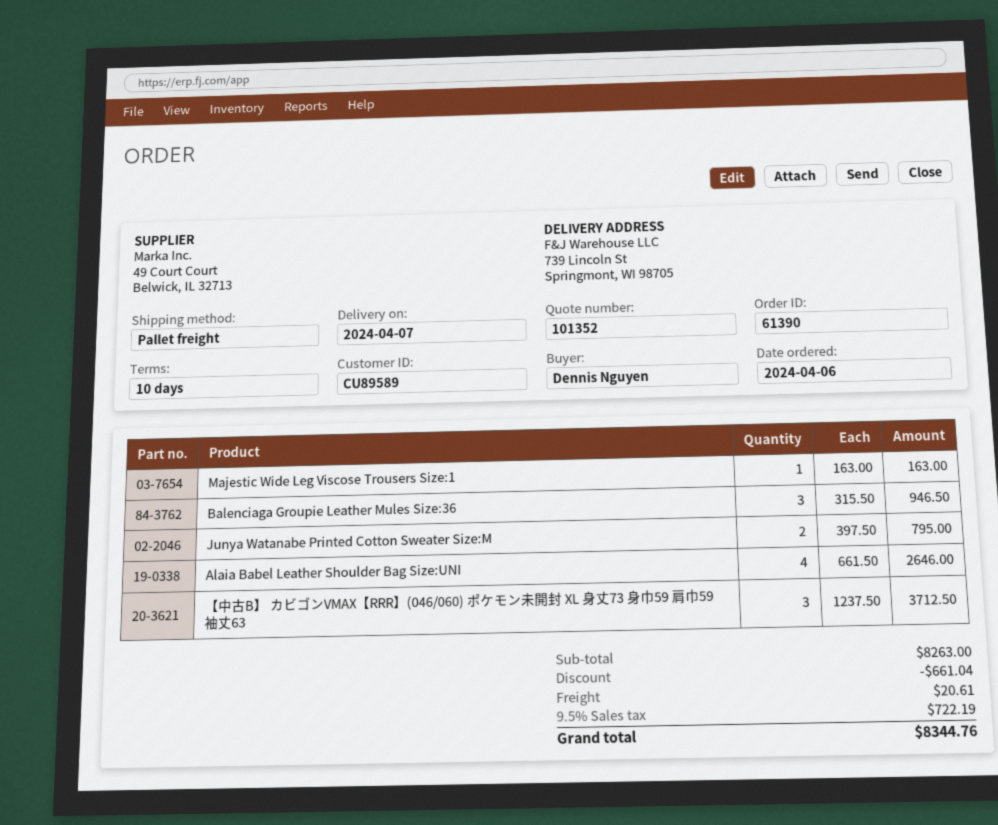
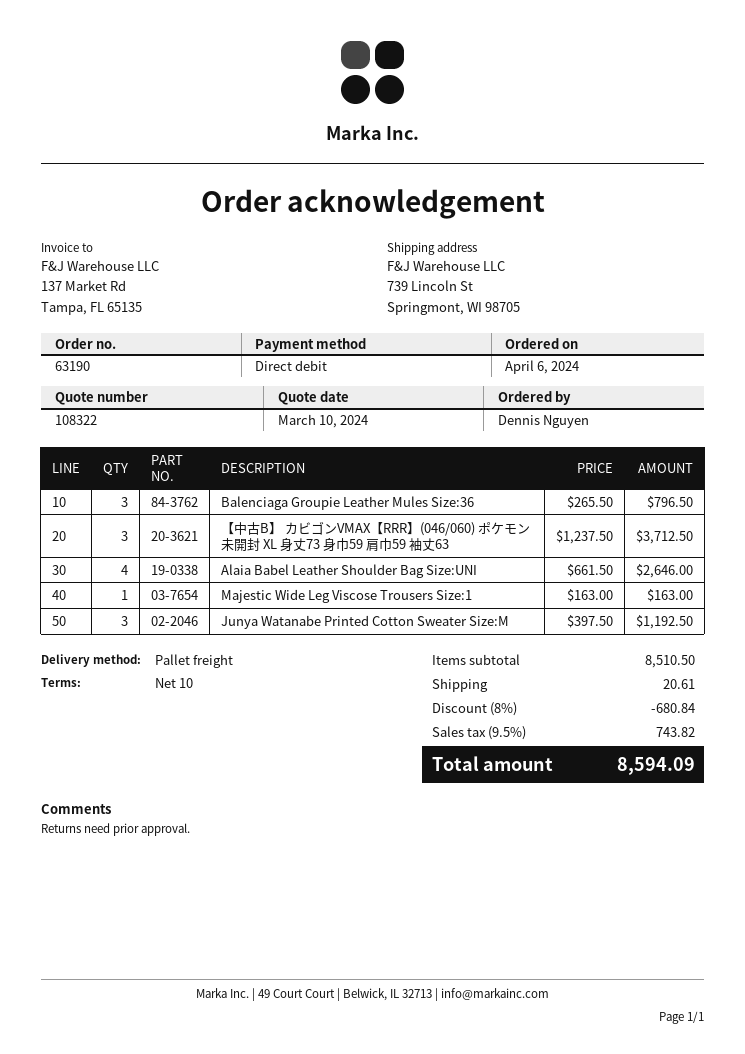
quote number: 101352 -> 108322
order number: 61390 -> 63190
Balenciaga Groupie Leather Mules Size:36: 3 x 315.50 = 946.50 -> 3 x 265.50 = 796.50
Junya Watanabe Printed Cotton Sweater Size:M: 2 x 397.50 = 795.00 -> 3 x 397.50 = 1192.50
subtotal: 8263.00 -> 8510.50
discount: 661.04 -> 680.84
tax: 9.5% = 722.19 -> 9.5% = 743.82
total: 8344.76 -> 8594.09

